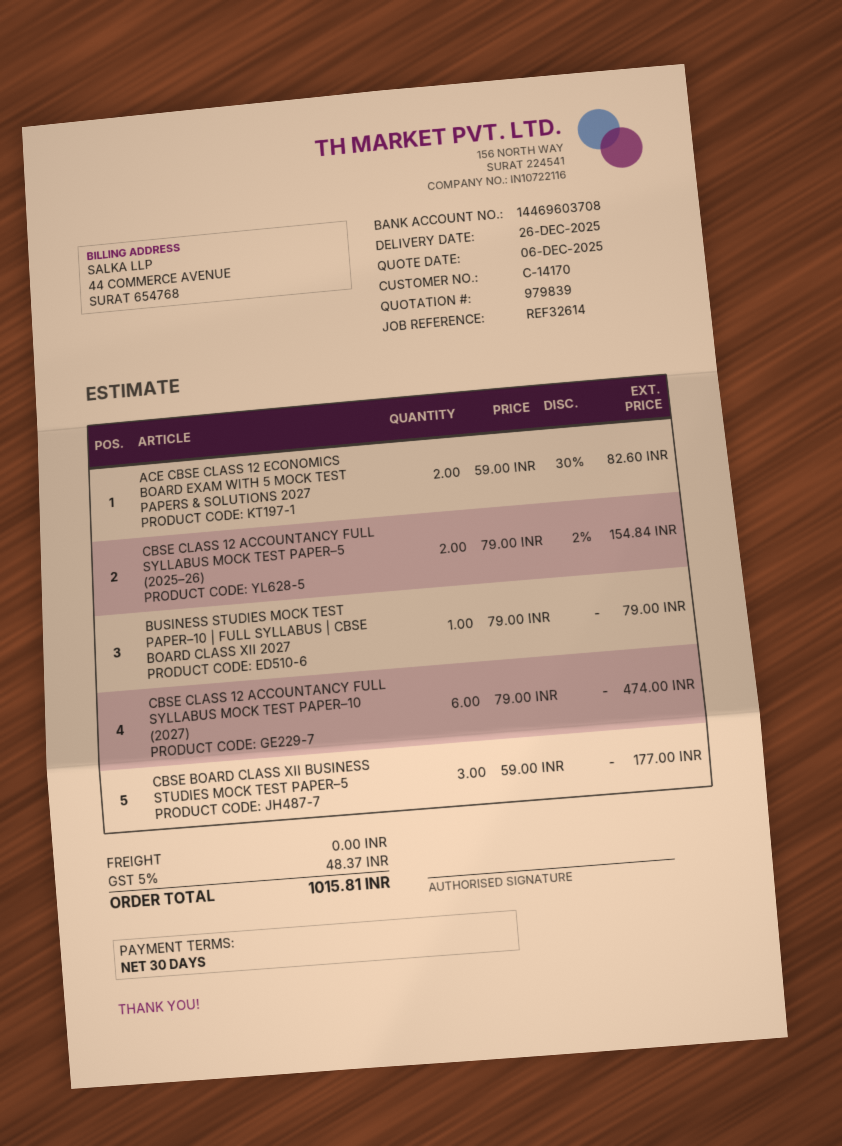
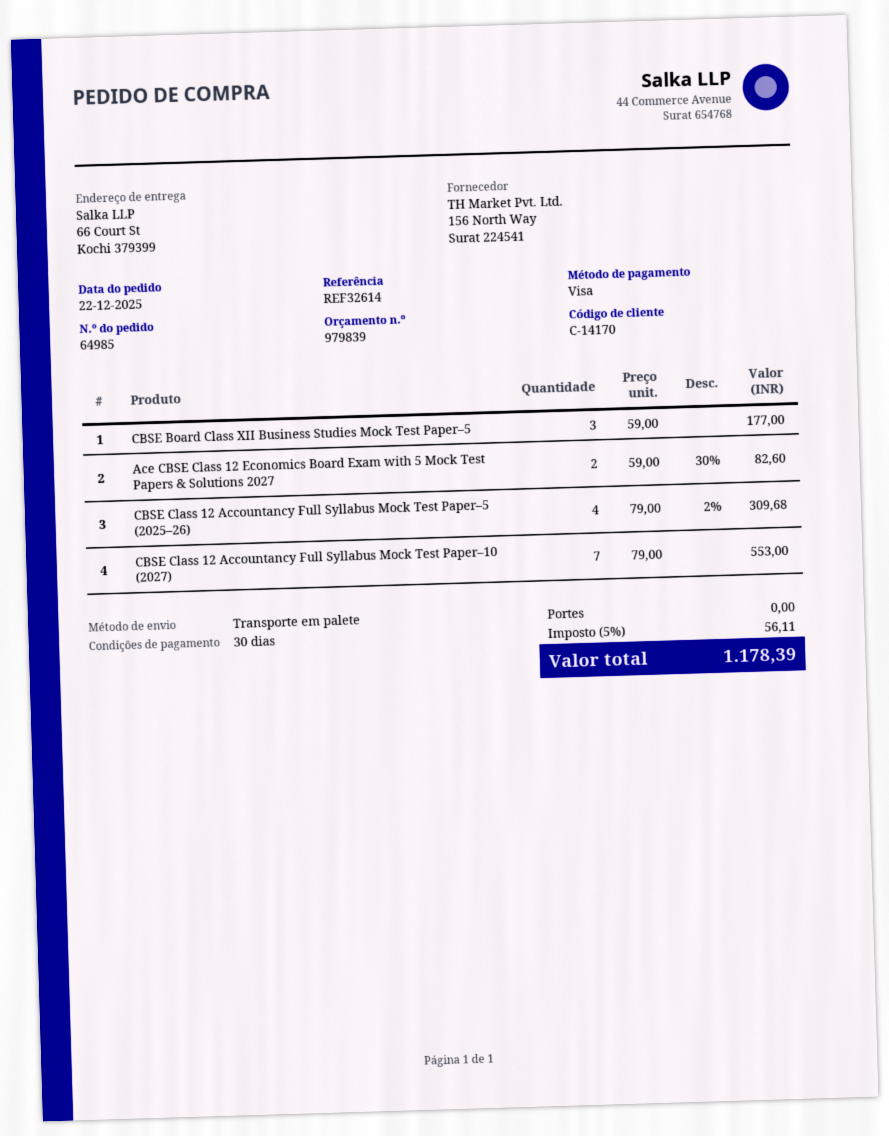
CBSE CLASS 12 ACCOUNTANCY FULL SYLLABUS MOCK TEST PAPER–5 (2025–26): 2 x 79.00 - 2% = 154.84 -> 4 x 79.00 - 2% = 309.68
BUSINESS STUDIES MOCK TEST PAPER–10 | FULL SYLLABUS | CBSE BOARD CLASS XII 2027: 1 x 79.00 = 79.00 -> none
CBSE CLASS 12 ACCOUNTANCY FULL SYLLABUS MOCK TEST PAPER–10 (2027): 6 x 79.00 = 474.00 -> 7 x 79.00 = 553.00
tax: 5% = 48.37 -> 5% = 56.11
total: 1015.81 -> 1178.39

